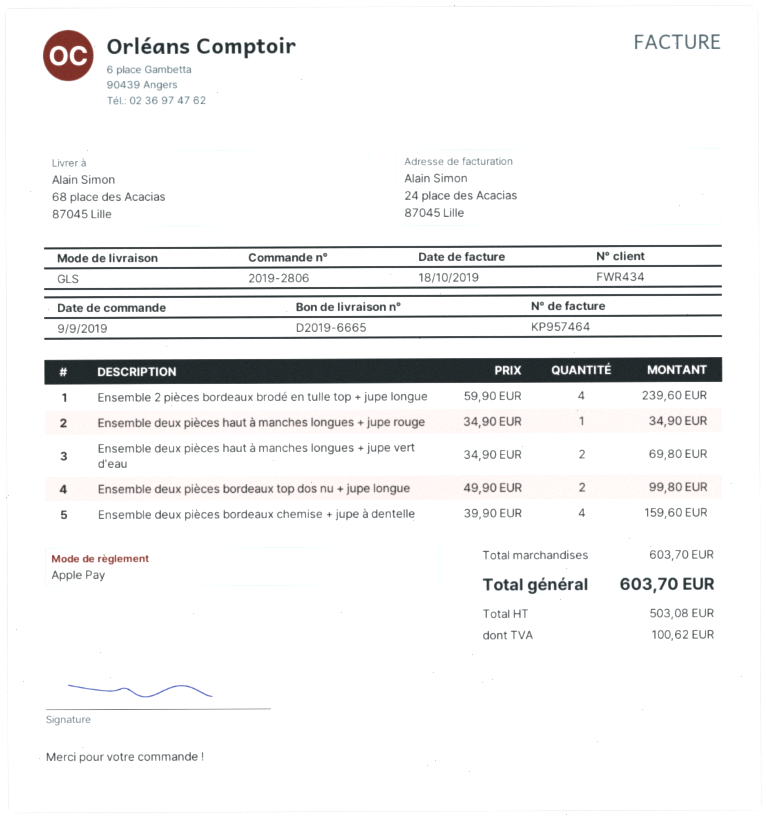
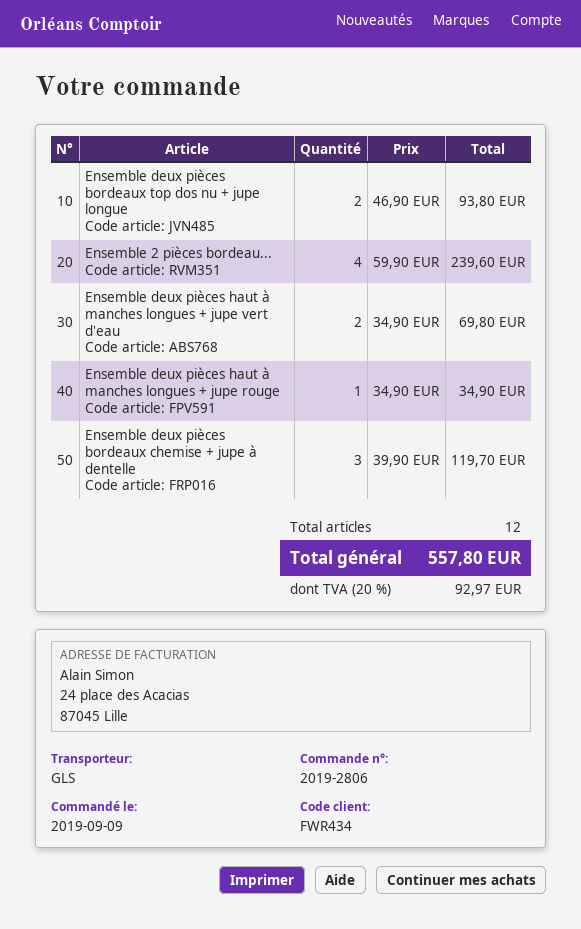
Ensemble deux pièces bordeaux top dos nu + jupe longue: 2 x 49.90 = 99.80 -> 2 x 46.90 = 93.80
Ensemble deux pièces bordeaux chemise + jupe à dentelle: 4 x 39.90 = 159.60 -> 3 x 39.90 = 119.70
tax: 100.62 -> 92.97
total: 603.70 -> 557.80

